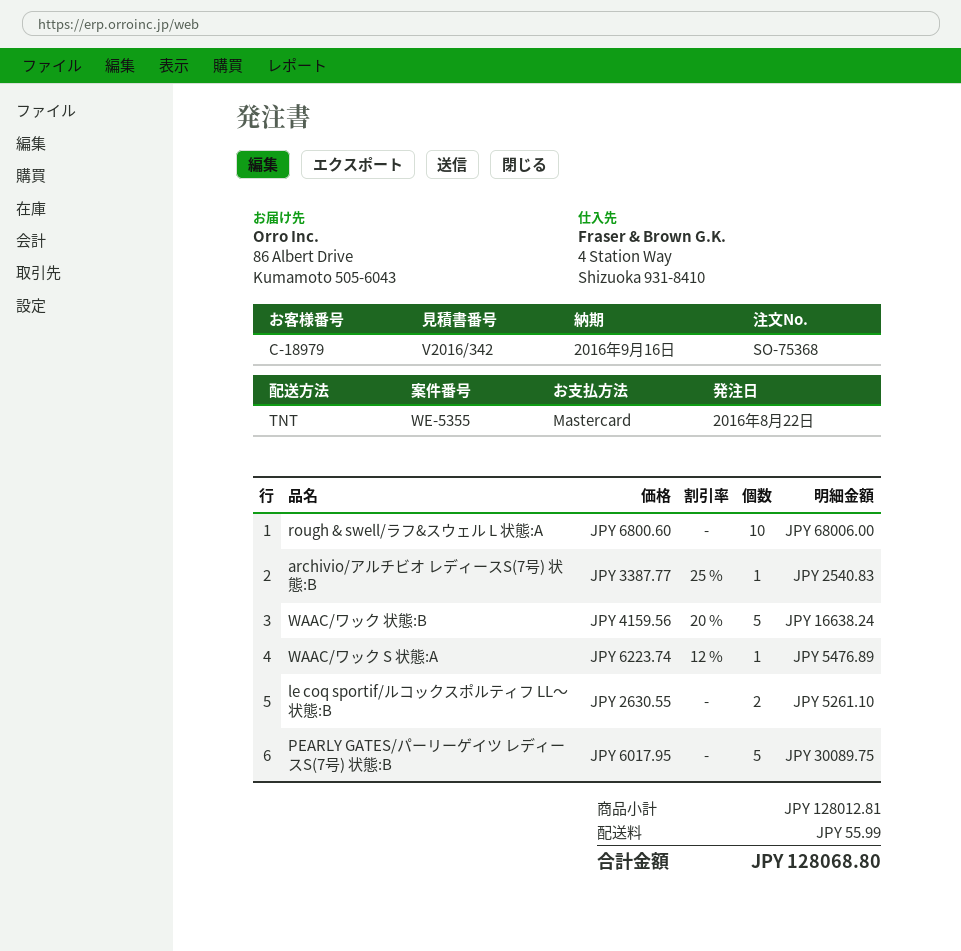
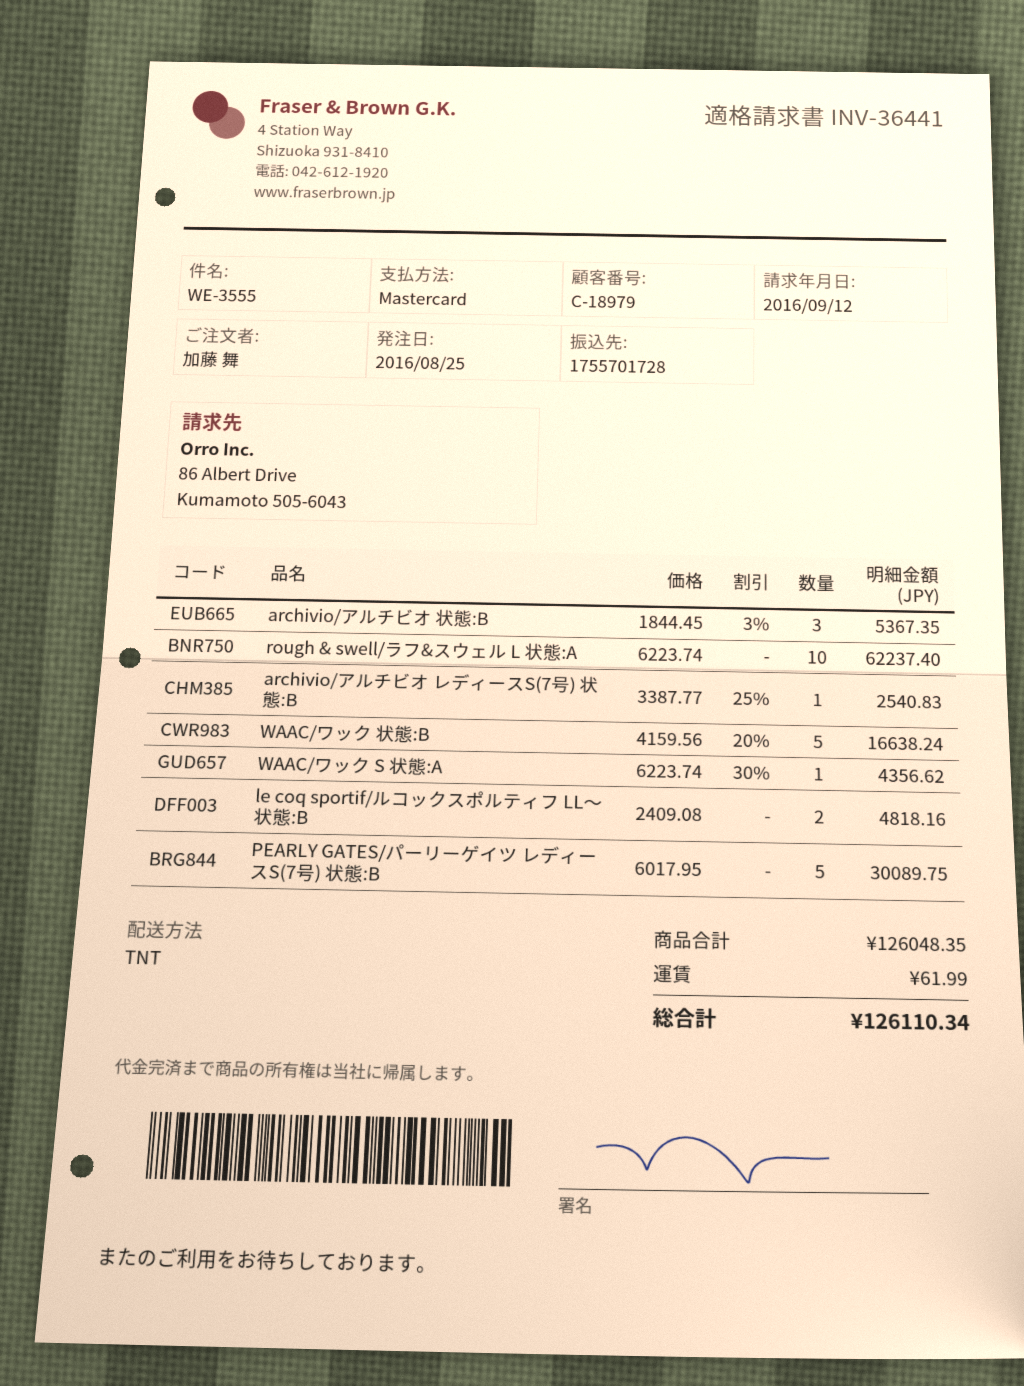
order date: 2016-08-22 -> 2016-08-25
reference: WE-5355 -> WE-3555
rough & swell/ラフ&スウェル L 状態:A: 10 x 6800.60 = 68006.00 -> 10 x 6223.74 = 62237.40
WAAC/ワック S 状態:A: 1 x 6223.74 - 12% = 5476.89 -> 1 x 6223.74 - 30% = 4356.62
le coq sportif/ルコックスポルティフ LL〜 状態:B: 2 x 2630.55 = 5261.10 -> 2 x 2409.08 = 4818.16
archivio/アルチビオ 状態:B: none -> 3 x 1844.45 - 3% = 5367.35
subtotal: 128012.81 -> 126048.35
shipping: 55.99 -> 61.99
total: 128068.80 -> 126110.34

